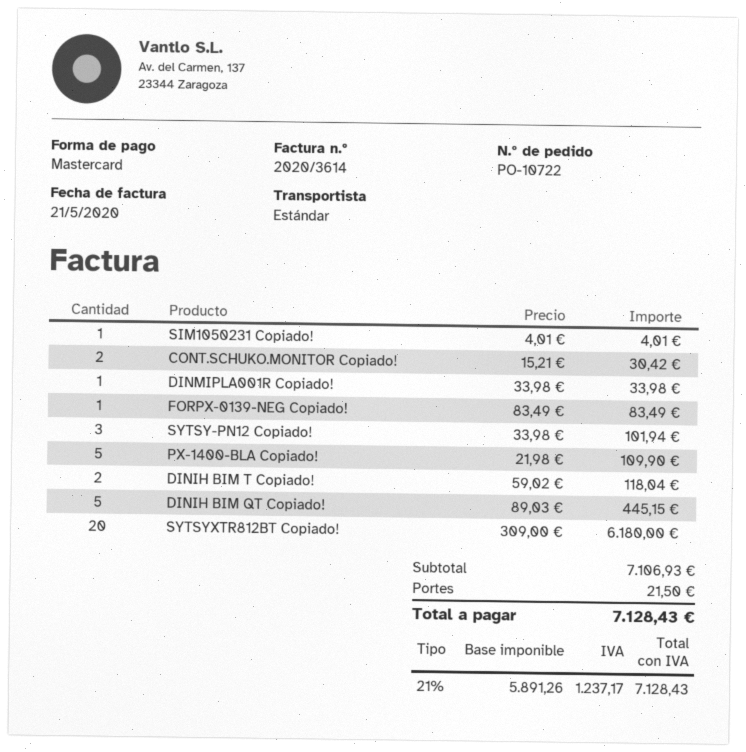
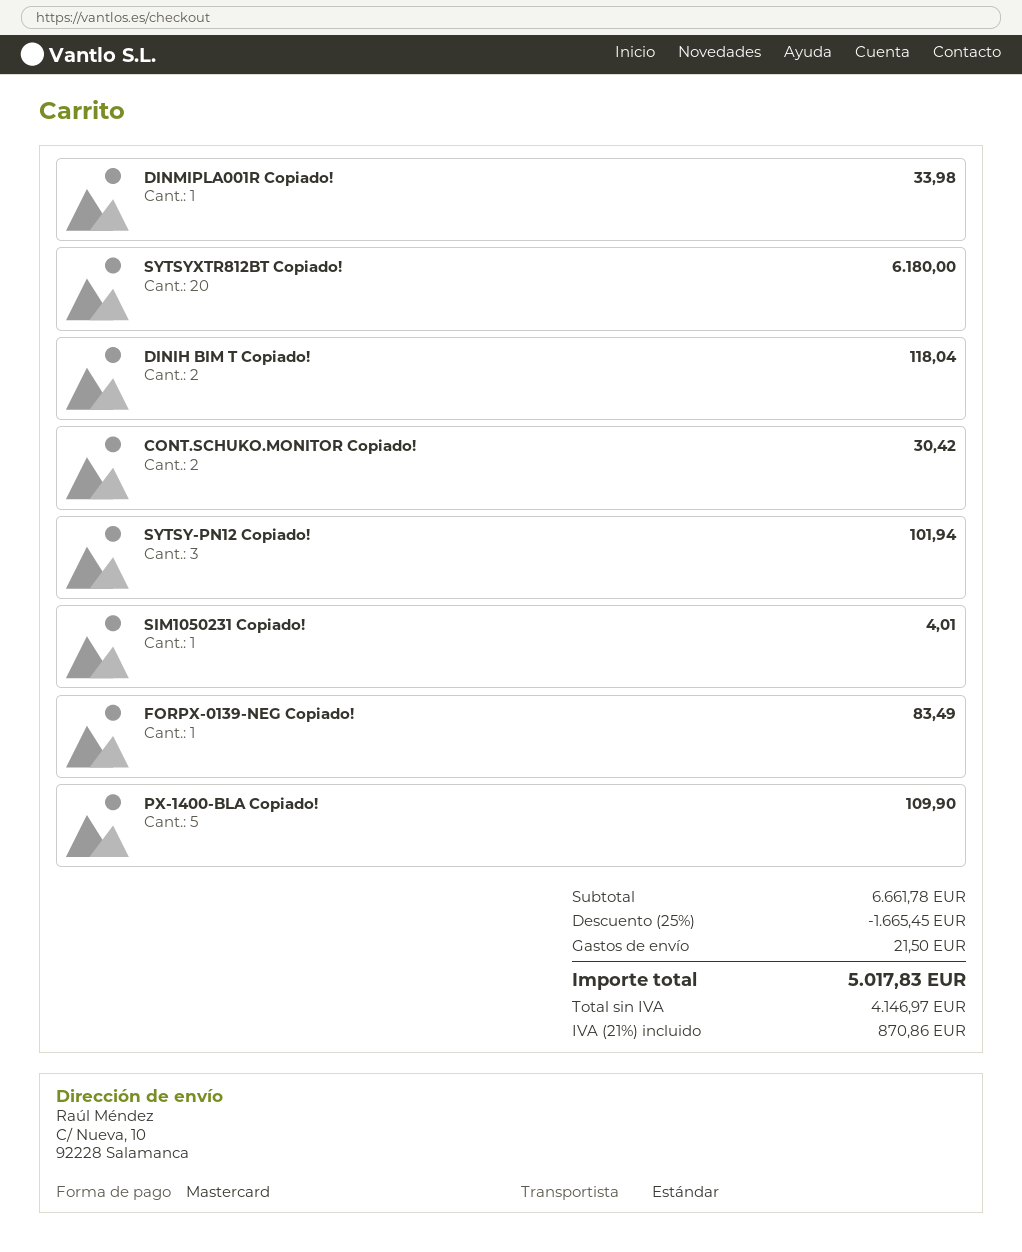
DINIH BIM QT Copiado!: 5 for 445.15 -> none
subtotal: 7106.93 -> 6661.78
discount: none -> 25% = 1665.45
net: 5891.26 -> 4146.97
tax: 21% = 1237.17 -> 21% = 870.86
total: 7128.43 -> 5017.83

